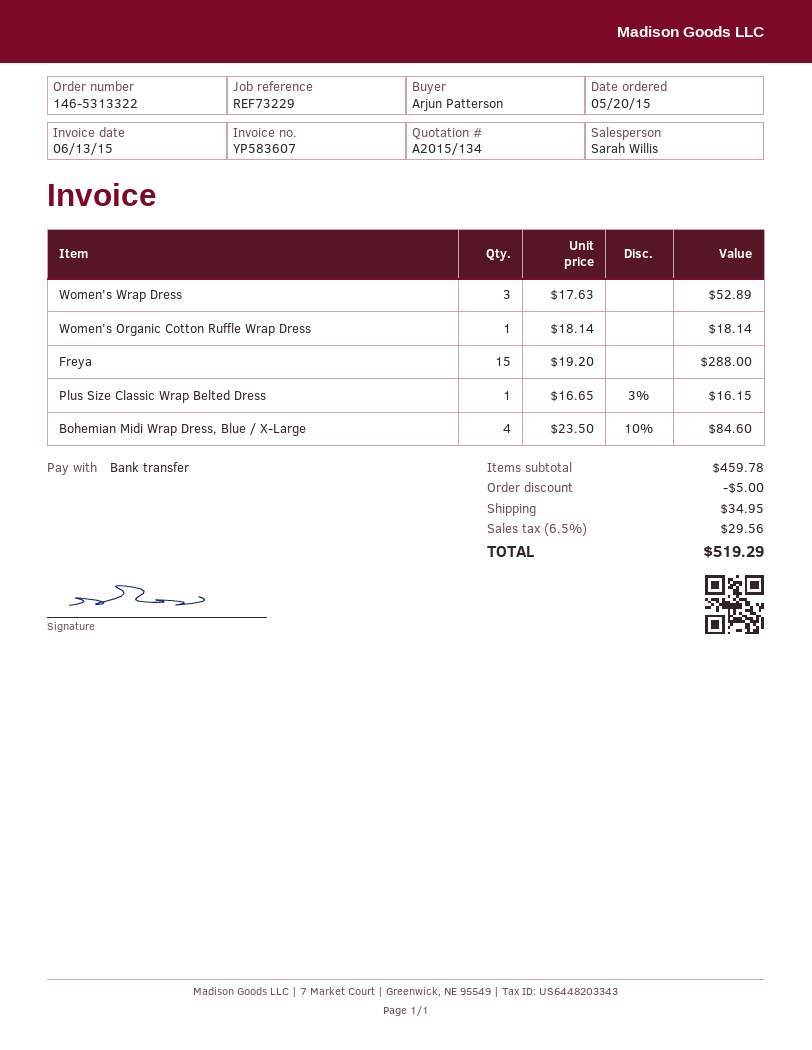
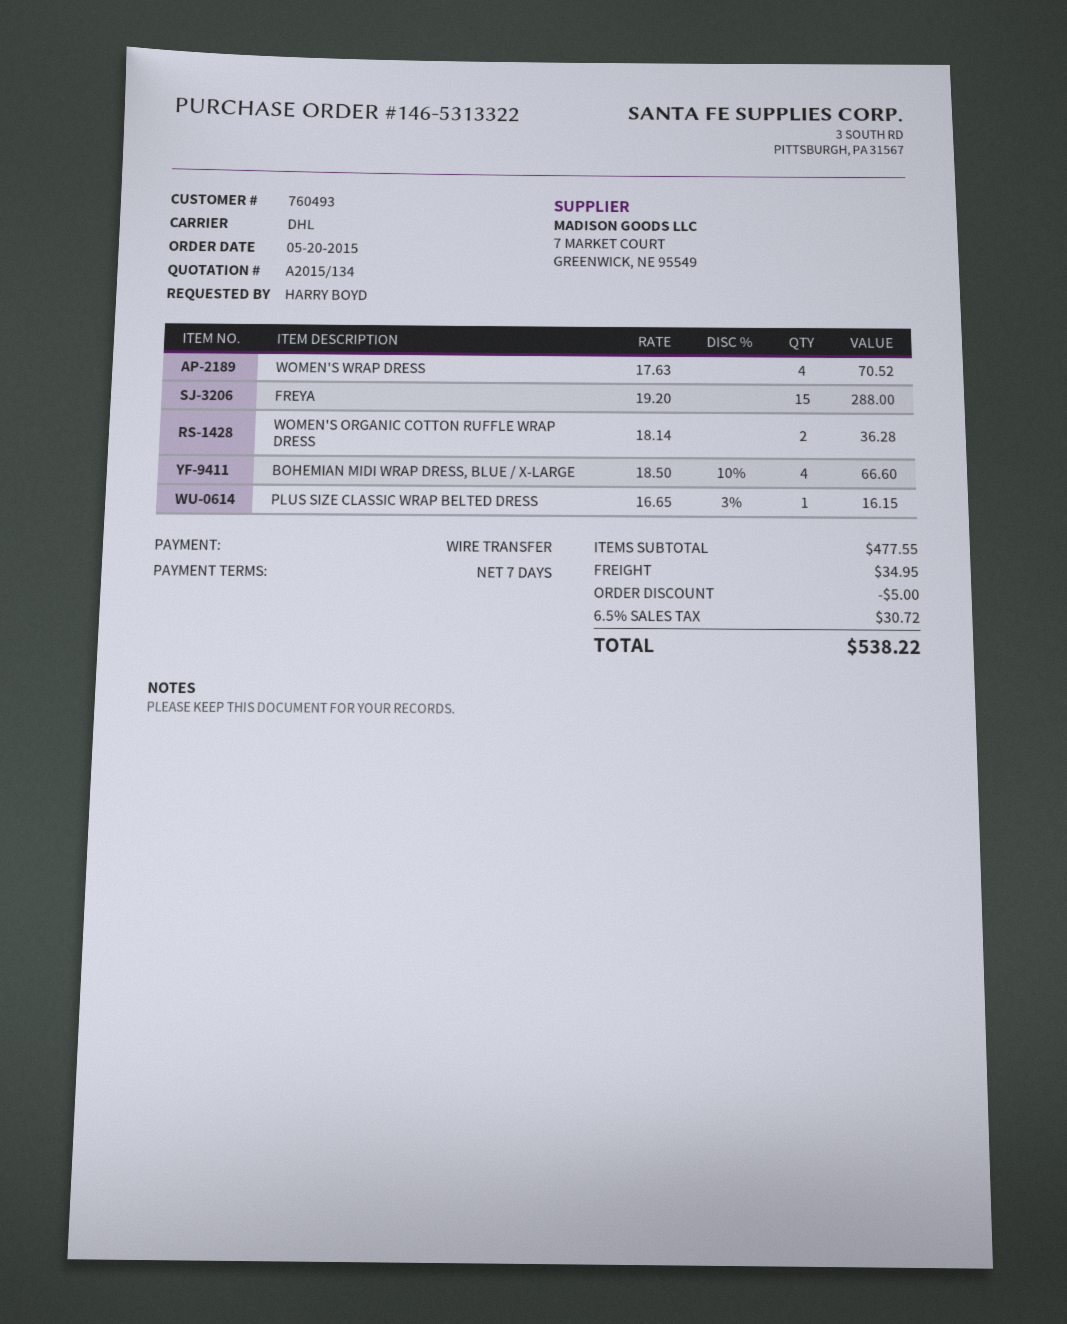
ordered by: Arjun Patterson -> HARRY BOYD
Women's Wrap Dress: 3 x 17.63 = 52.89 -> 4 x 17.63 = 70.52
Women's Organic Cotton Ruffle Wrap Dress: 1 x 18.14 = 18.14 -> 2 x 18.14 = 36.28
Bohemian Midi Wrap Dress, Blue / X-Large: 4 x 23.50 - 10% = 84.60 -> 4 x 18.50 - 10% = 66.60
subtotal: 459.78 -> 477.55
tax: 6.5% = 29.56 -> 6.5% = 30.72
total: 519.29 -> 538.22

